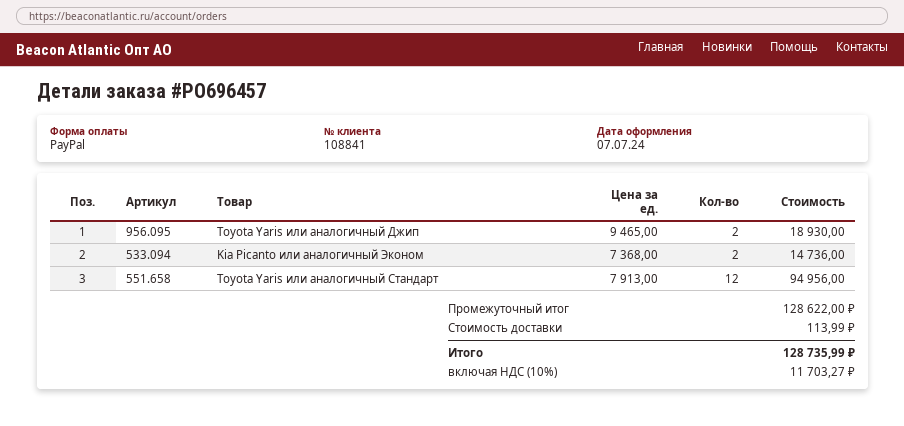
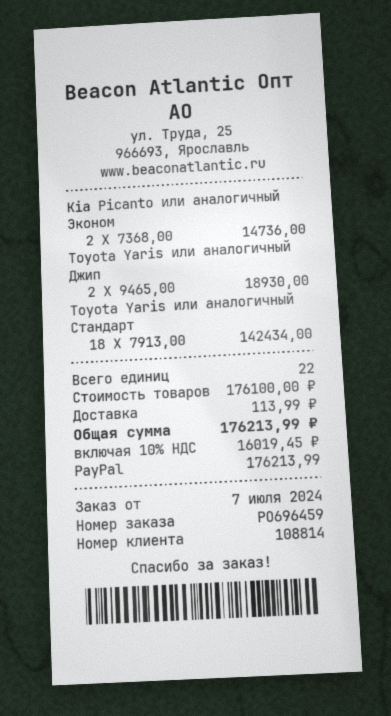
order number: PO696457 -> PO696459
customer number: 108841 -> 108814
Toyota Yaris или аналогичный Стандарт: 12 x 7913.00 = 94956.00 -> 18 x 7913.00 = 142434.00
subtotal: 128622.00 -> 176100.00
tax: 10% = 11703.27 -> 10% = 16019.45
total: 128735.99 -> 176213.99

